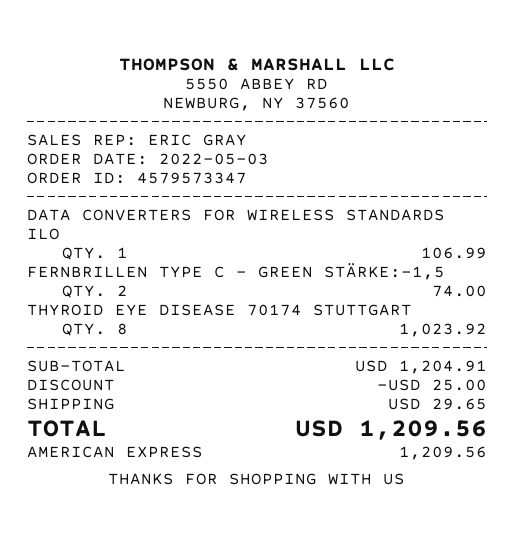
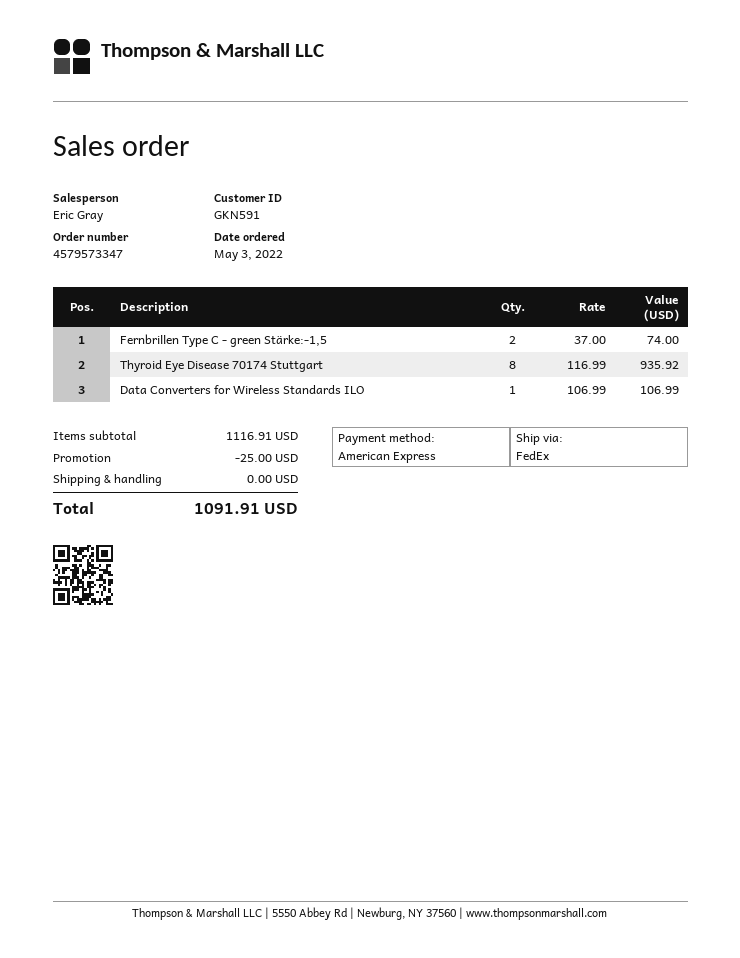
THYROID EYE DISEASE 70174 STUTTGART: 8 for 1023.92 -> 8 for 935.92
subtotal: 1204.91 -> 1116.91
shipping: 29.65 -> 0.00
total: 1209.56 -> 1091.91

